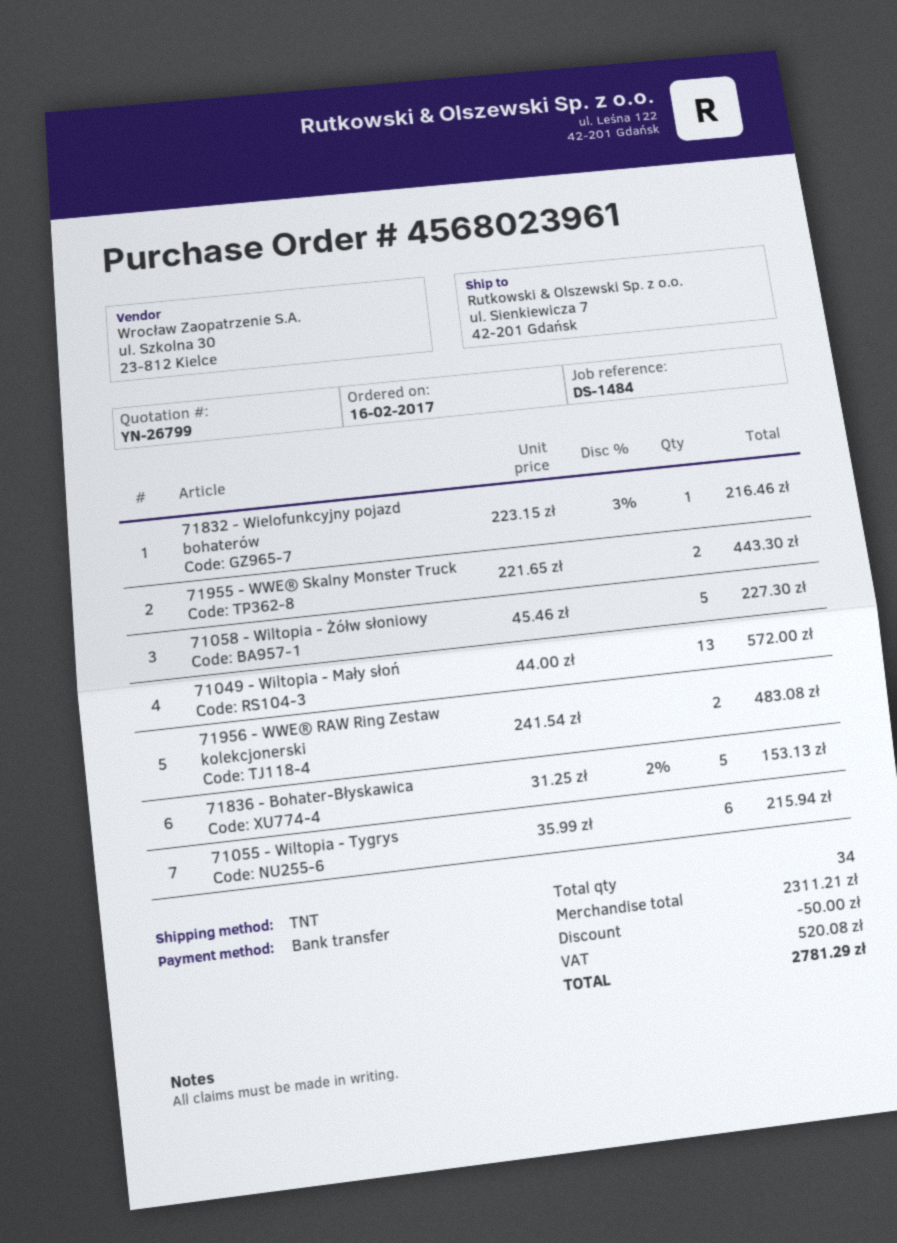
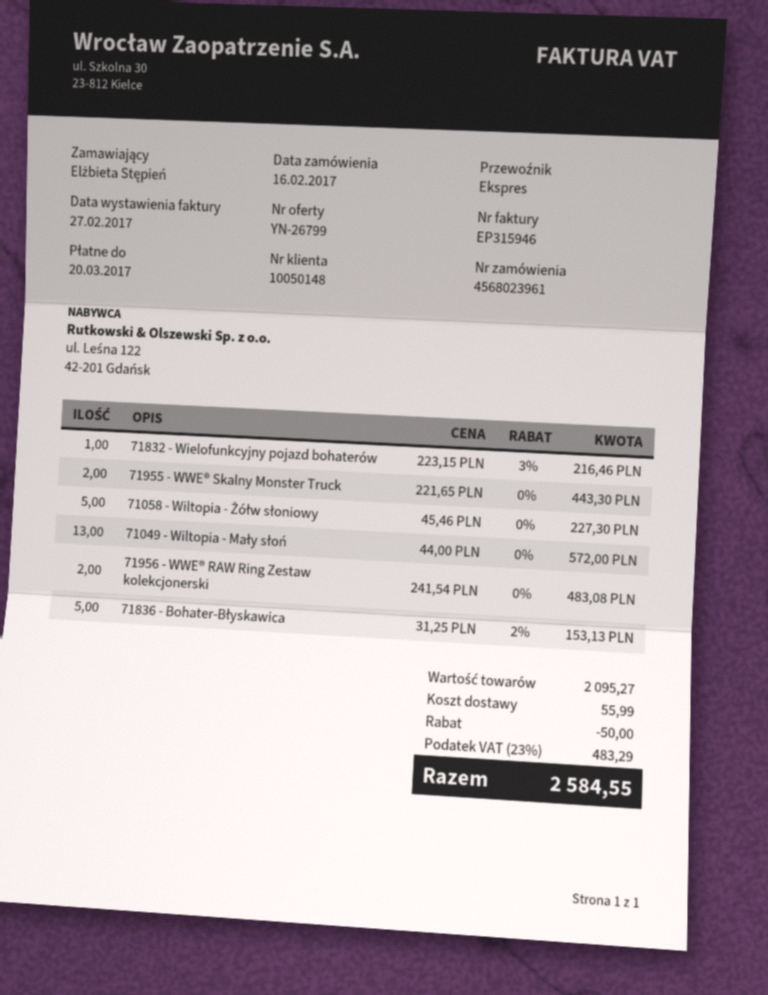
shipping method: TNT -> express
71055 - Wiltopia - Tygrys: 6 x 35.99 = 215.94 -> none
subtotal: 2311.21 -> 2095.27
shipping: none -> 55.99
tax: 520.08 -> 483.29
total: 2781.29 -> 2584.55

